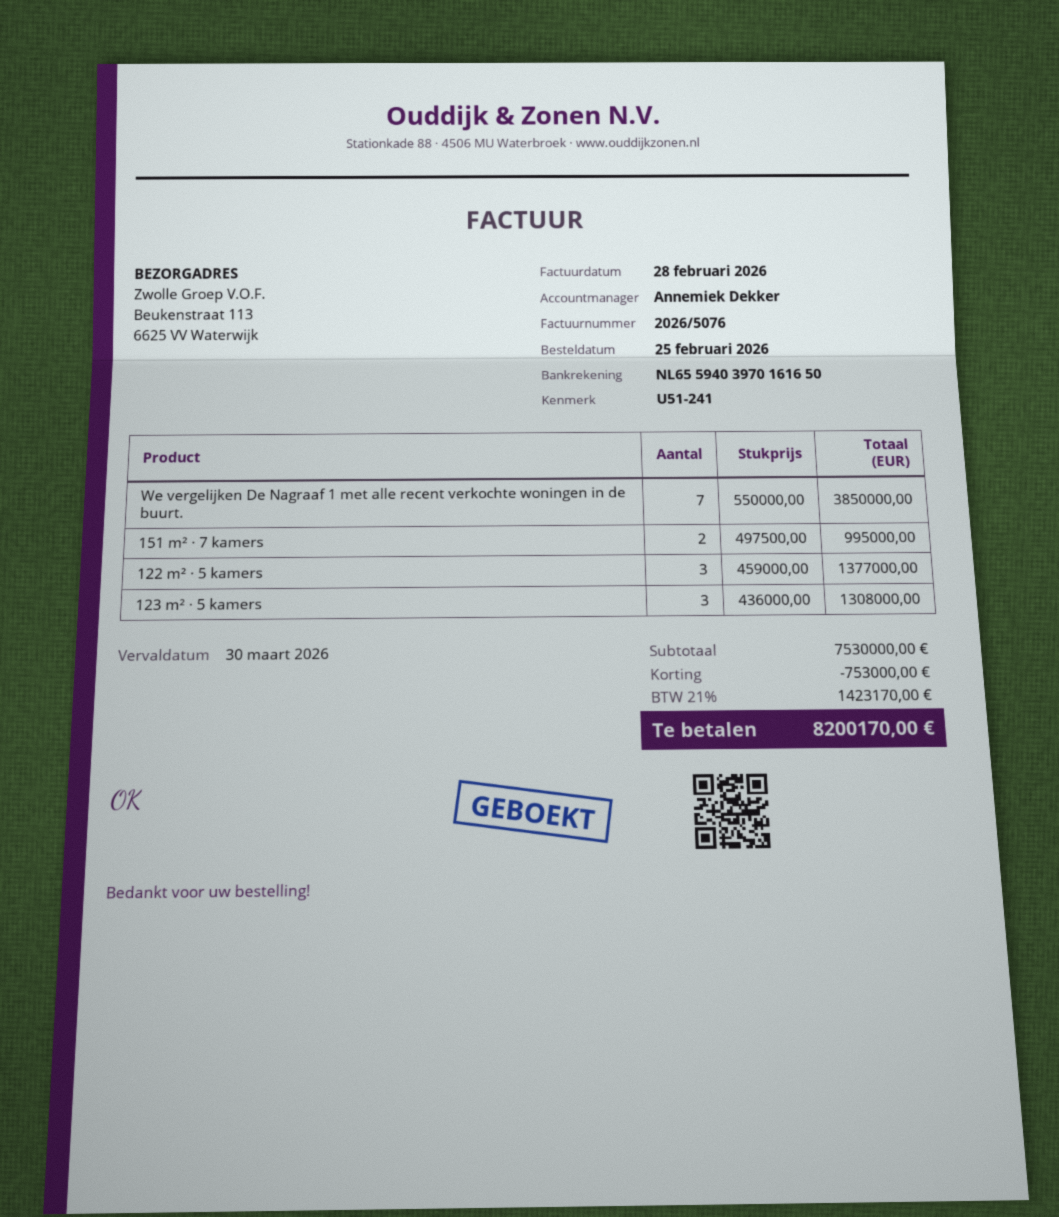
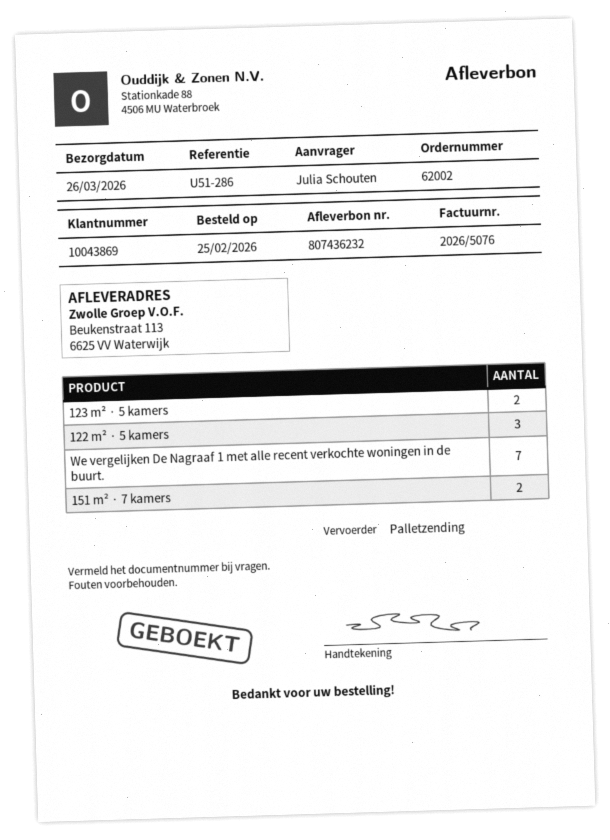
reference: U51-241 -> U51-286
123 m² · 5 kamers: 3 -> 2

